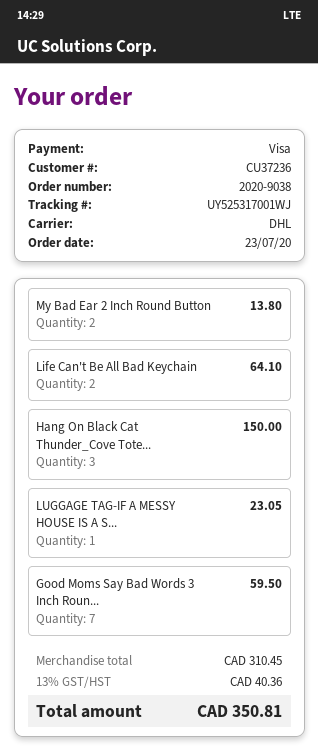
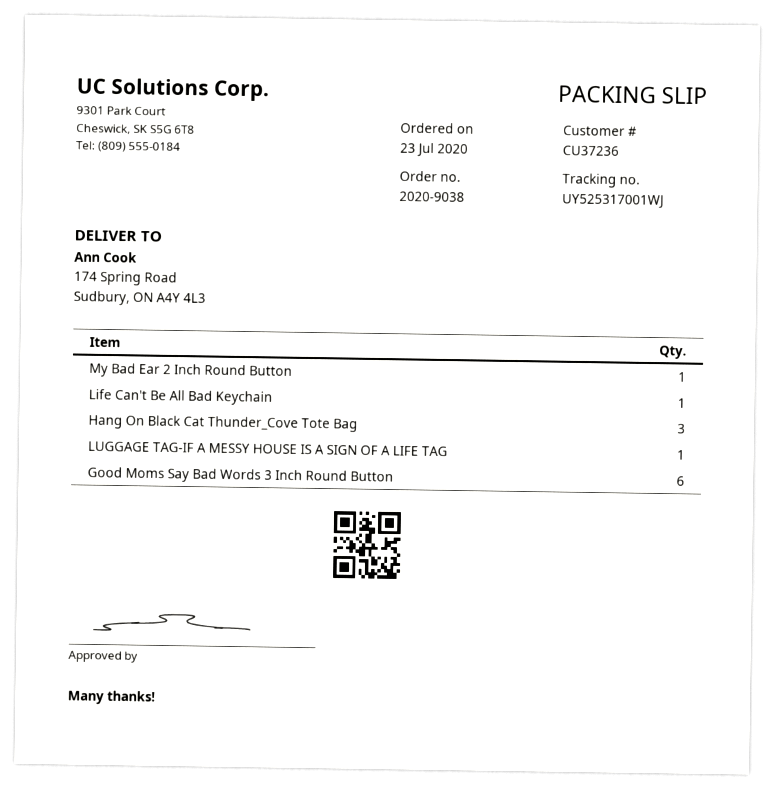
My Bad Ear 2 Inch Round Button: 2 -> 1
Life Can't Be All Bad Keychain: 2 -> 1
Good Moms Say Bad Words 3 Inch Roun...: 7 -> 6

